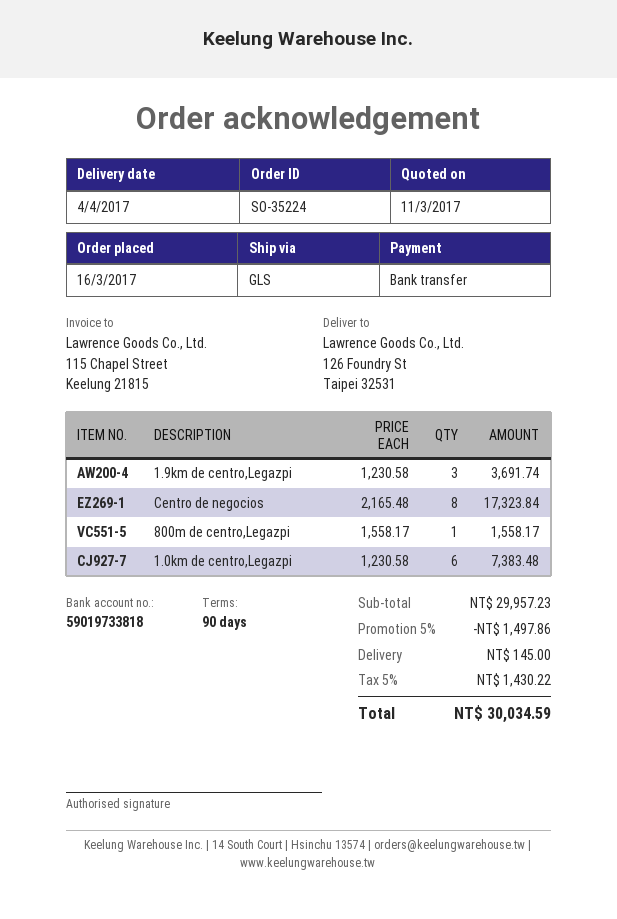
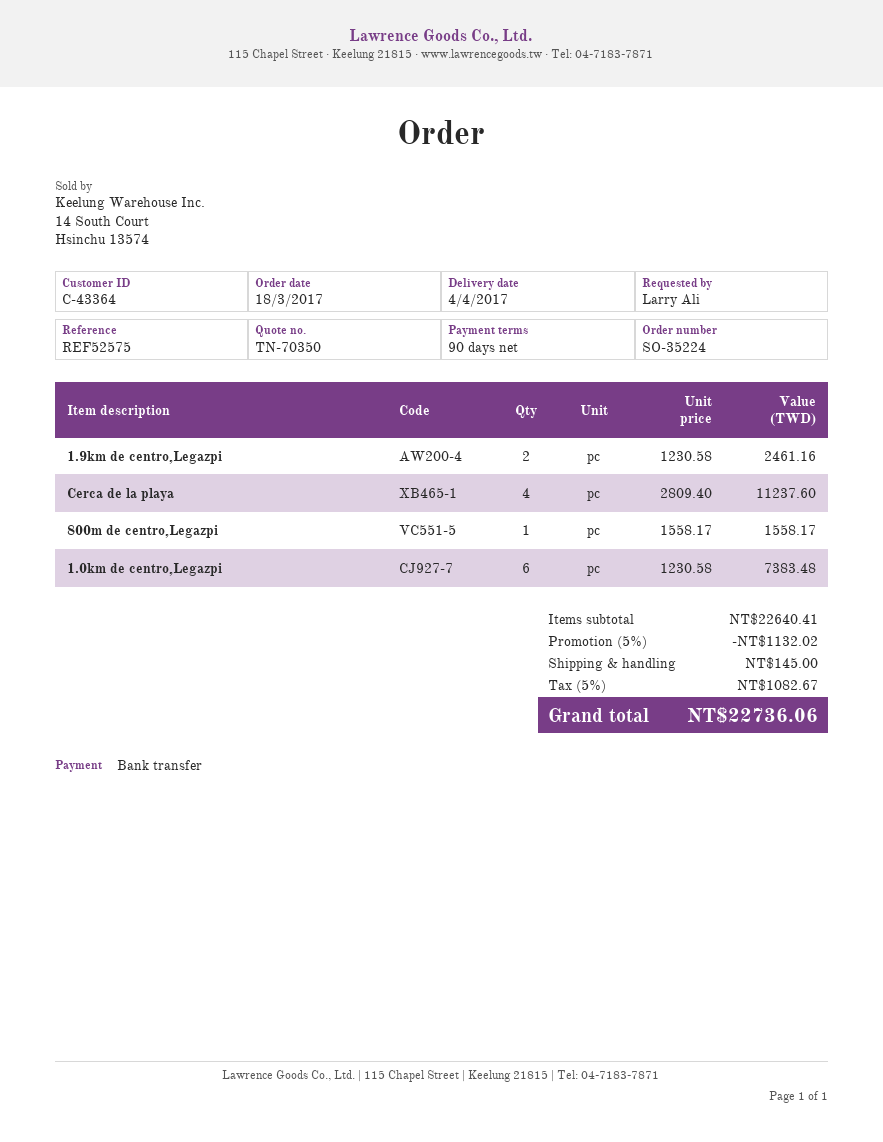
order date: 2017-03-16 -> 2017-03-18
1.9km de centro,Legazpi: 3 x 1230.58 = 3691.74 -> 2 x 1230.58 = 2461.16
Centro de negocios: 8 x 2165.48 = 17323.84 -> none
Cerca de la playa: none -> 4 x 2809.40 = 11237.60
subtotal: 29957.23 -> 22640.41
discount: 5% = 1497.86 -> 5% = 1132.02
tax: 5% = 1430.22 -> 5% = 1082.67
total: 30034.59 -> 22736.06

